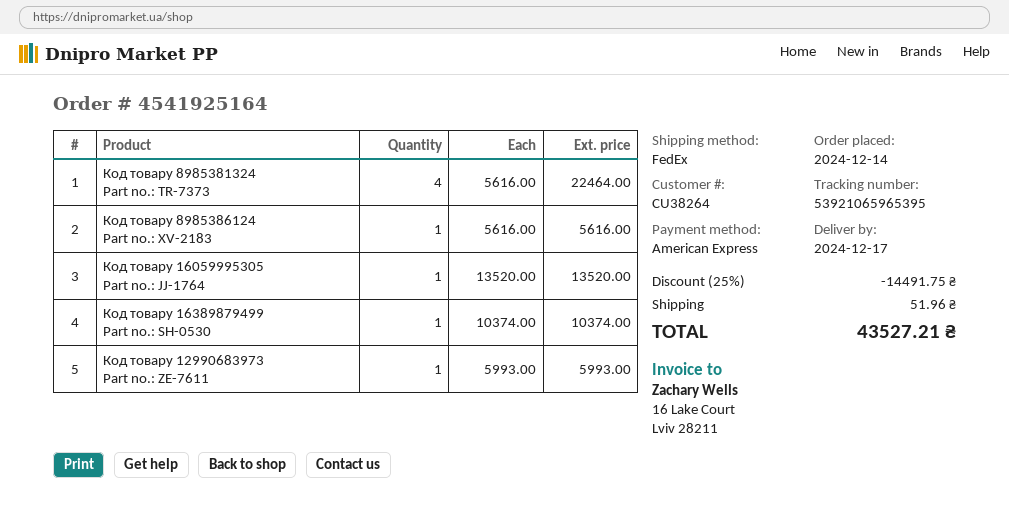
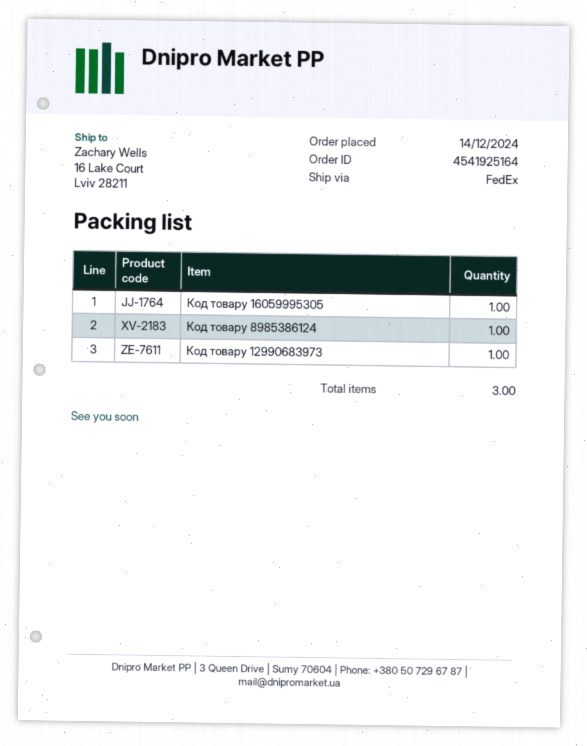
Код товару 8985381324: 4 -> none
Код товару 16389879499: 1 -> none

